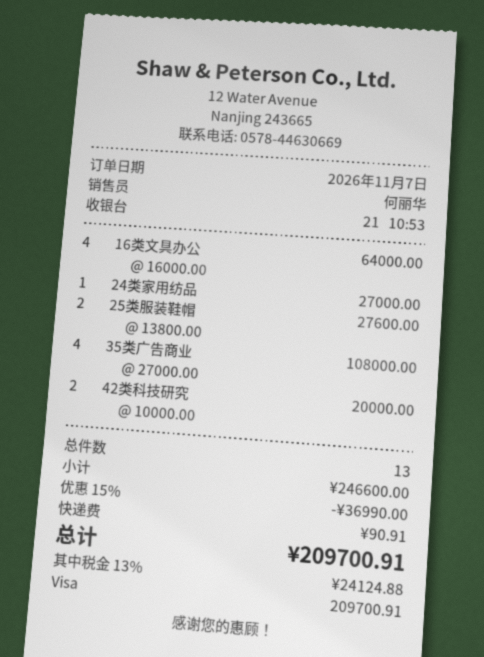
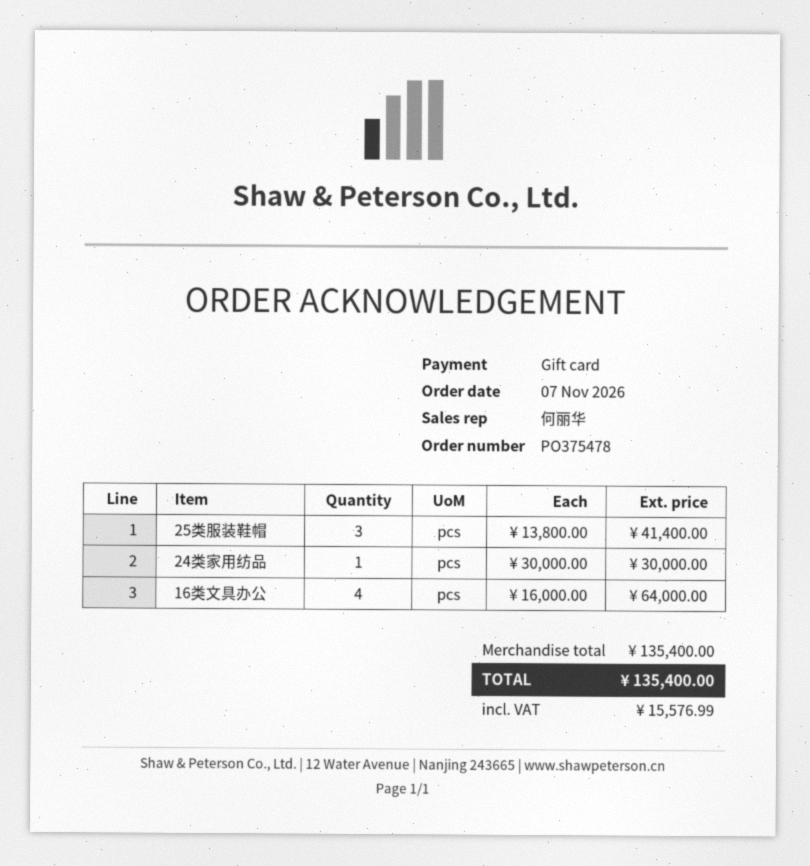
payment method: Visa -> gift card
24类家用纺品: 1 x 27000.00 = 27000.00 -> 1 x 30000.00 = 30000.00
25类服装鞋帽: 2 x 13800.00 = 27600.00 -> 3 x 13800.00 = 41400.00
35类广告商业: 4 x 27000.00 = 108000.00 -> none
42类科技研究: 2 x 10000.00 = 20000.00 -> none
subtotal: 246600.00 -> 135400.00
discount: 15% = 36990.00 -> none
shipping: 90.91 -> none
tax: 24124.88 -> 15576.99
total: 209700.91 -> 135400.00

